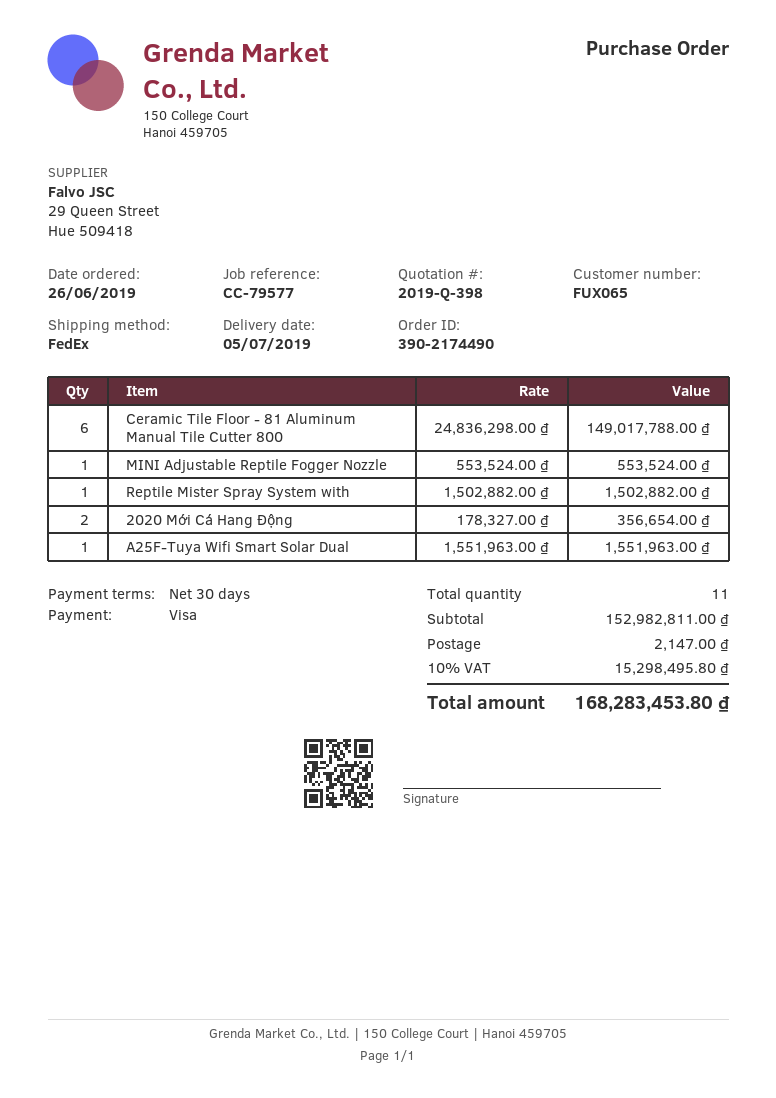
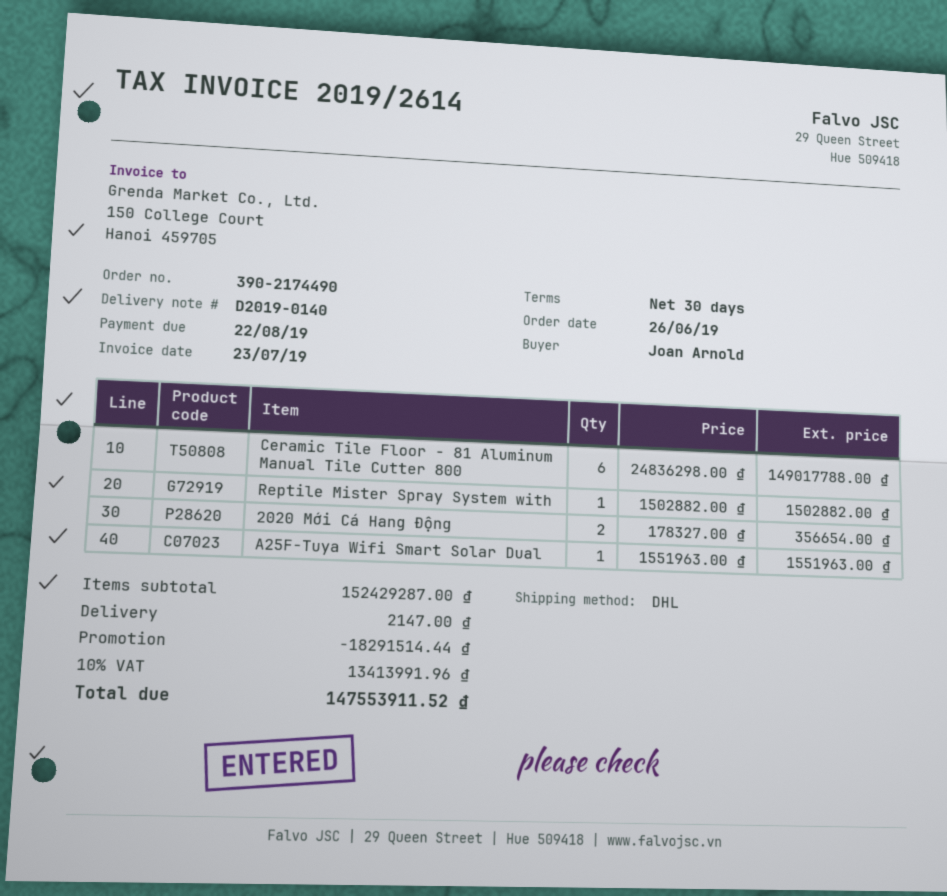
shipping method: FedEx -> DHL
MINI Adjustable Reptile Fogger Nozzle: 1 x 553524.00 = 553524.00 -> none
subtotal: 152982811.00 -> 152429287.00
discount: none -> 18291514.44
tax: 10% = 15298495.80 -> 10% = 13413991.96
total: 168283453.80 -> 147553911.52

